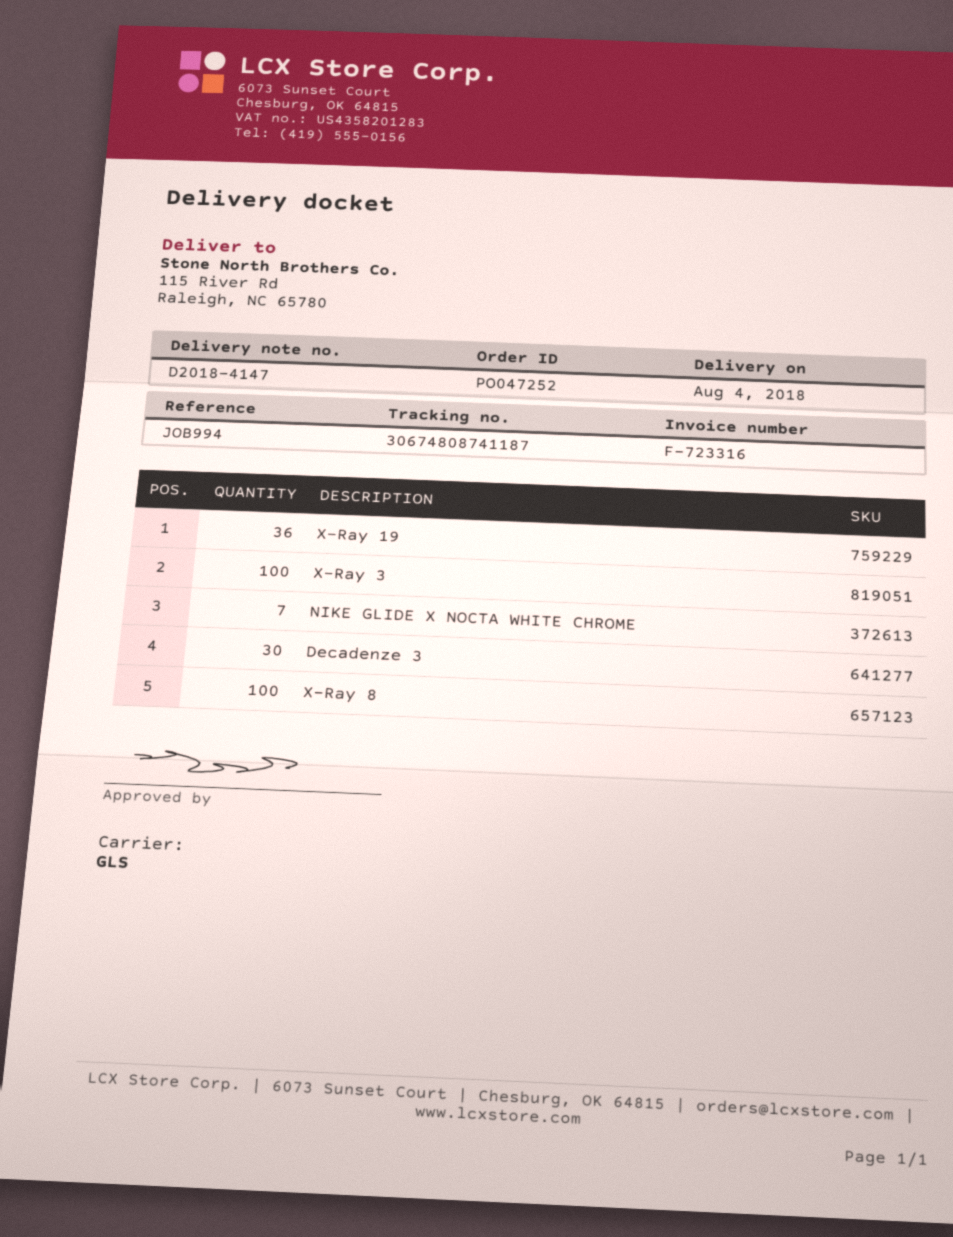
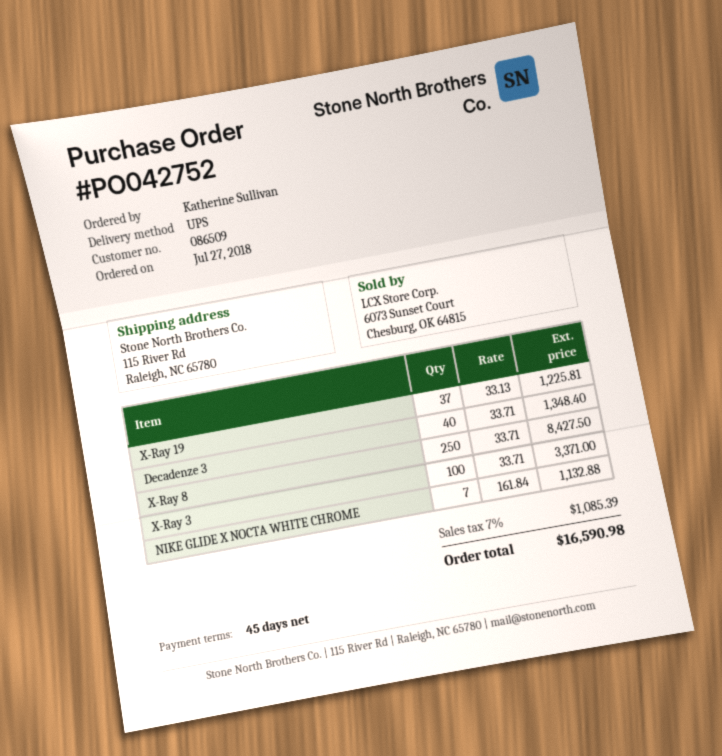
order number: PO047252 -> PO042752
shipping method: GLS -> UPS
X-Ray 19: 36 -> 37
Decadenze 3: 30 -> 40
X-Ray 8: 100 -> 250

